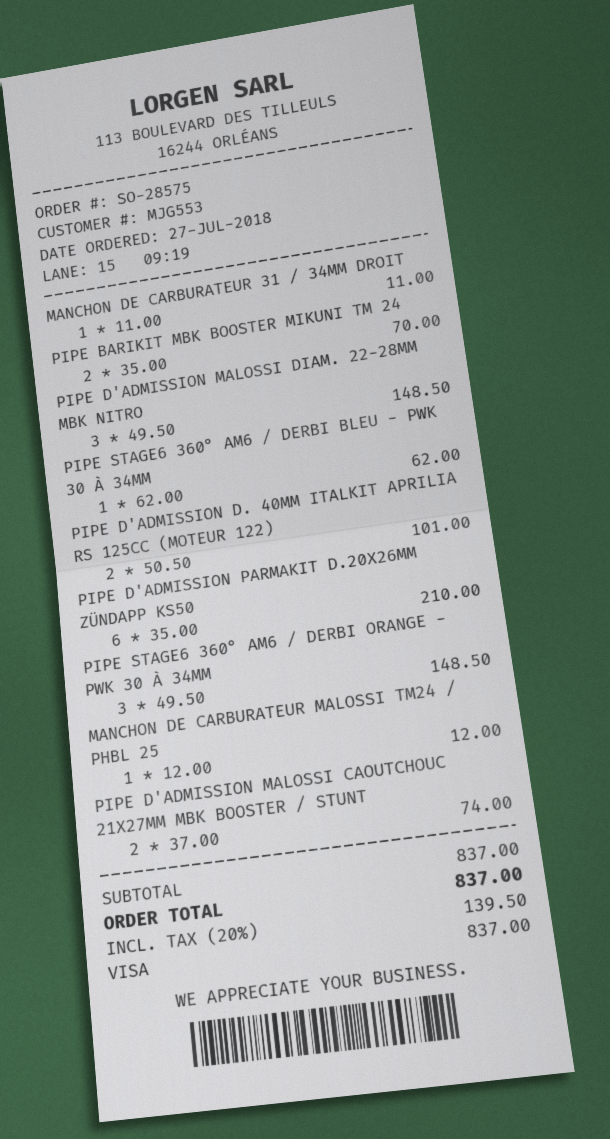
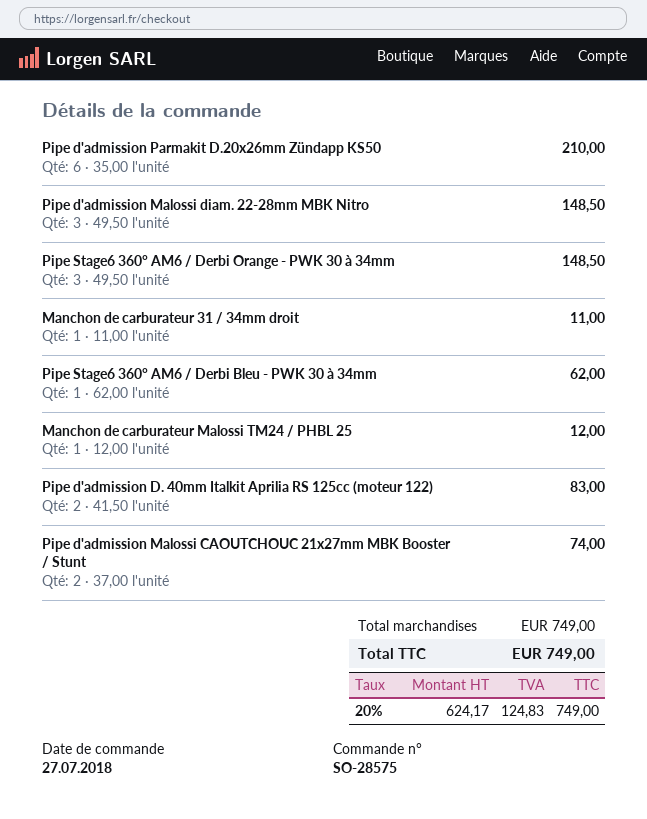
PIPE BARIKIT MBK BOOSTER MIKUNI TM 24: 2 x 35.00 = 70.00 -> none
PIPE D'ADMISSION D. 40MM ITALKIT APRILIA RS 125CC (MOTEUR 122): 2 x 50.50 = 101.00 -> 2 x 41.50 = 83.00
subtotal: 837.00 -> 749.00
tax: 20% = 139.50 -> 20% = 124.83
total: 837.00 -> 749.00

